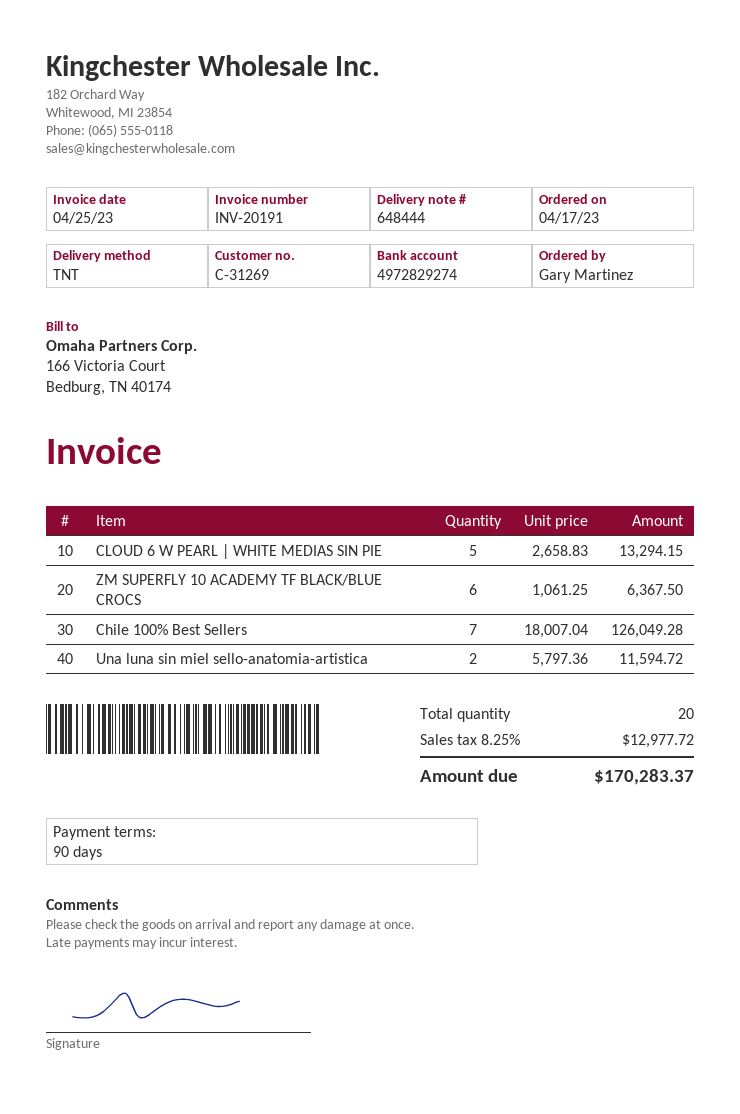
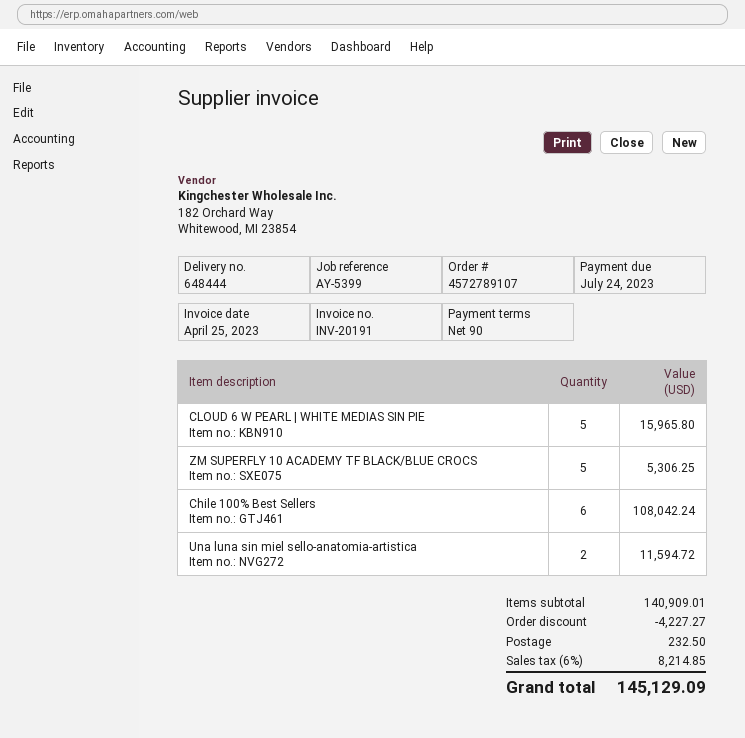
CLOUD 6 W PEARL | WHITE MEDIAS SIN PIE: 5 for 13294.15 -> 5 for 15965.80
ZM SUPERFLY 10 ACADEMY TF BLACK/BLUE CROCS: 6 for 6367.50 -> 5 for 5306.25
Chile 100% Best Sellers: 7 for 126049.28 -> 6 for 108042.24
discount: none -> 4227.27
shipping: none -> 232.50
tax: 8.25% = 12977.72 -> 6% = 8214.85
total: 170283.37 -> 145129.09

